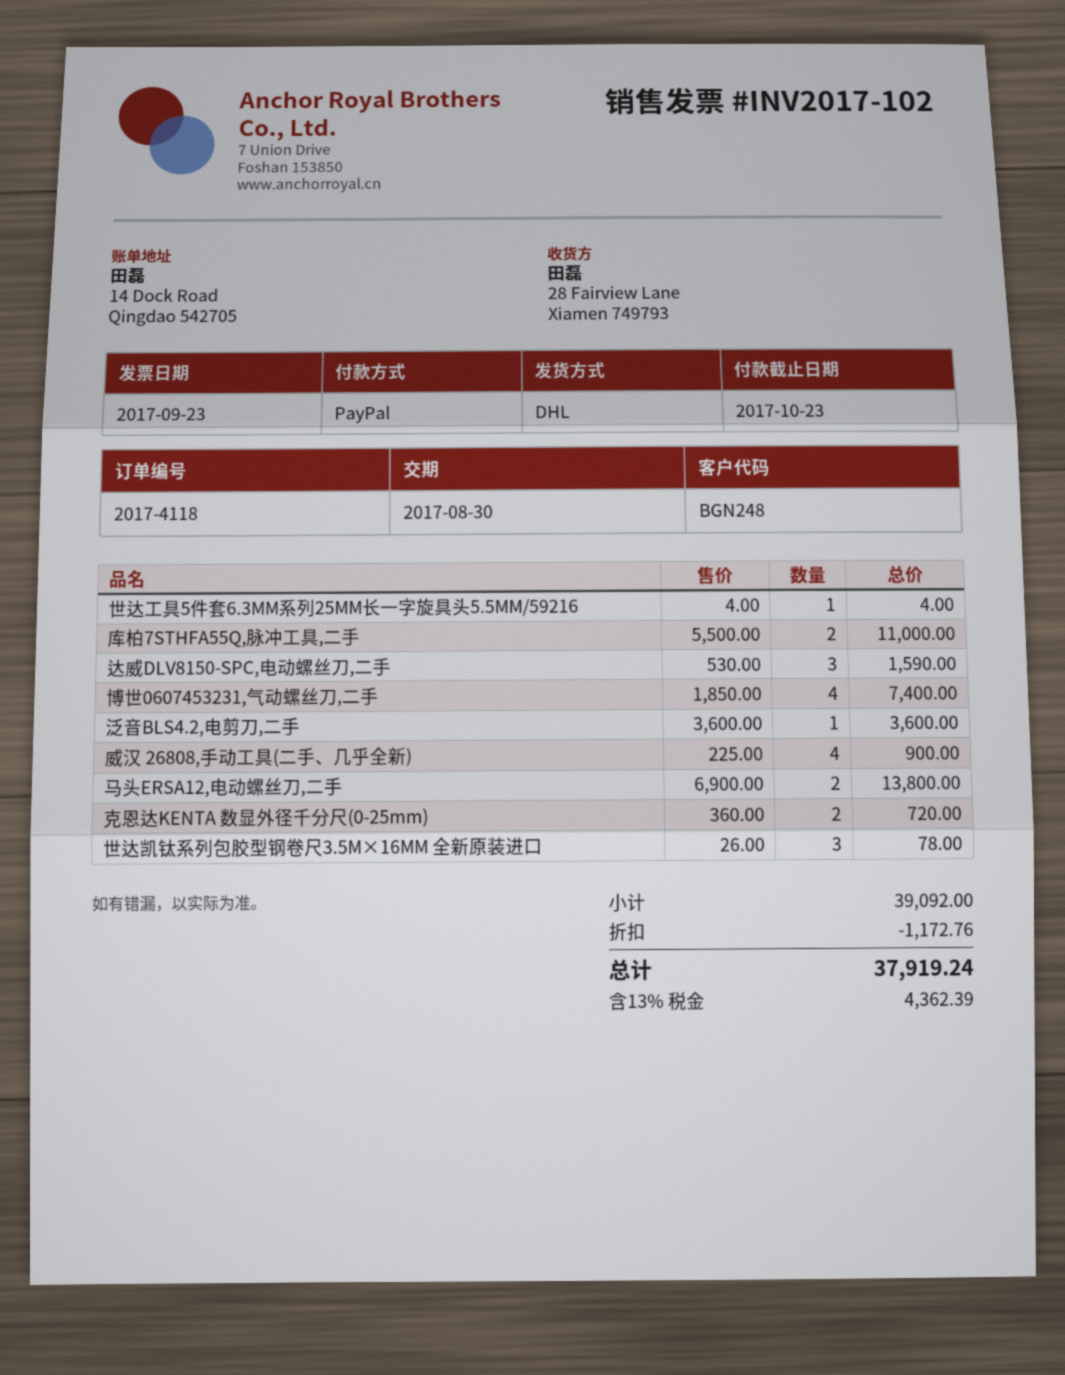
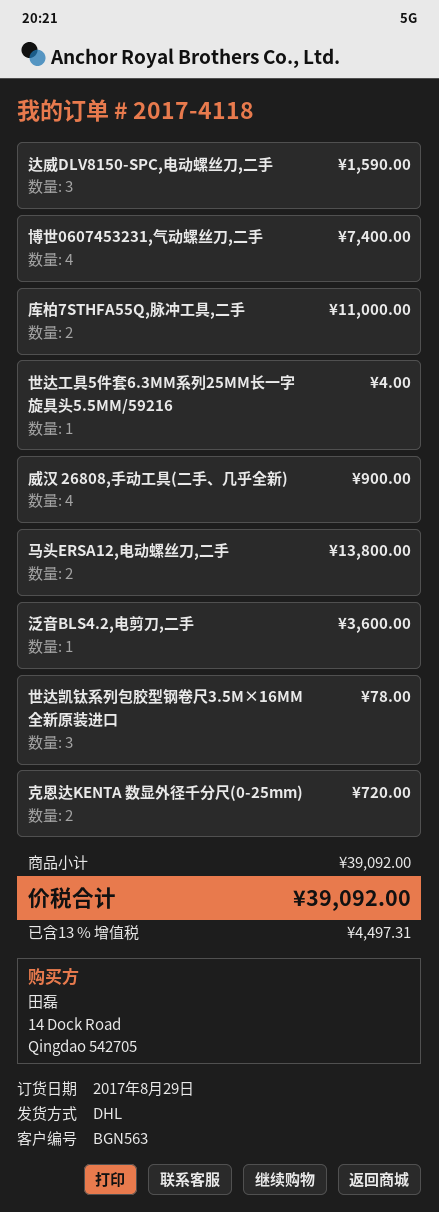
customer number: BGN248 -> BGN563
discount: 1172.76 -> none
tax: 13% = 4362.39 -> 13% = 4497.31
total: 37919.24 -> 39092.00

